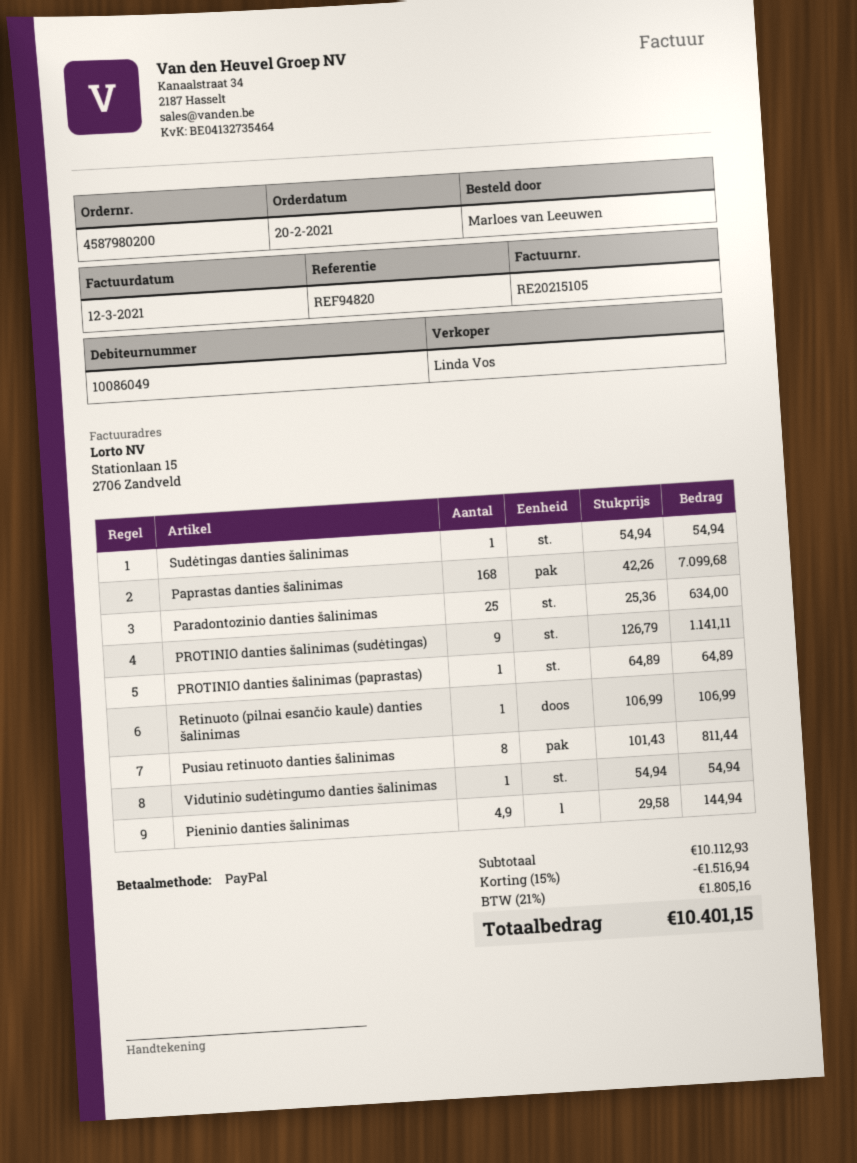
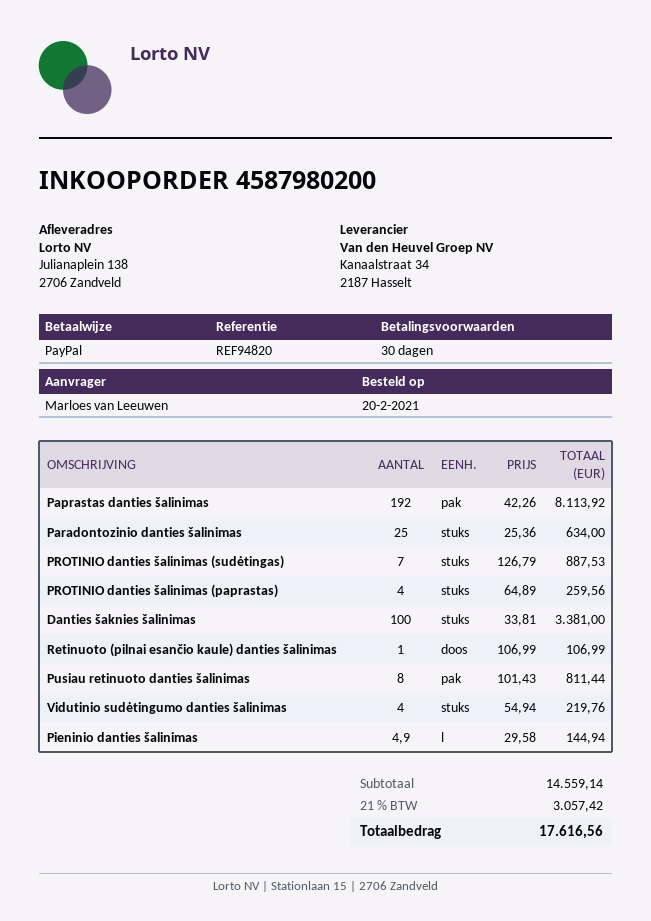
Sudėtingas danties šalinimas: 1 x 54.94 = 54.94 -> none
Paprastas danties šalinimas: 168 x 42.26 = 7099.68 -> 192 x 42.26 = 8113.92
PROTINIO danties šalinimas (sudėtingas): 9 x 126.79 = 1141.11 -> 7 x 126.79 = 887.53
PROTINIO danties šalinimas (paprastas): 1 x 64.89 = 64.89 -> 4 x 64.89 = 259.56
Vidutinio sudėtingumo danties šalinimas: 1 x 54.94 = 54.94 -> 4 x 54.94 = 219.76
Danties šaknies šalinimas: none -> 100 x 33.81 = 3381.00
subtotal: 10112.93 -> 14559.14
discount: 15% = 1516.94 -> none
tax: 21% = 1805.16 -> 21% = 3057.42
total: 10401.15 -> 17616.56

